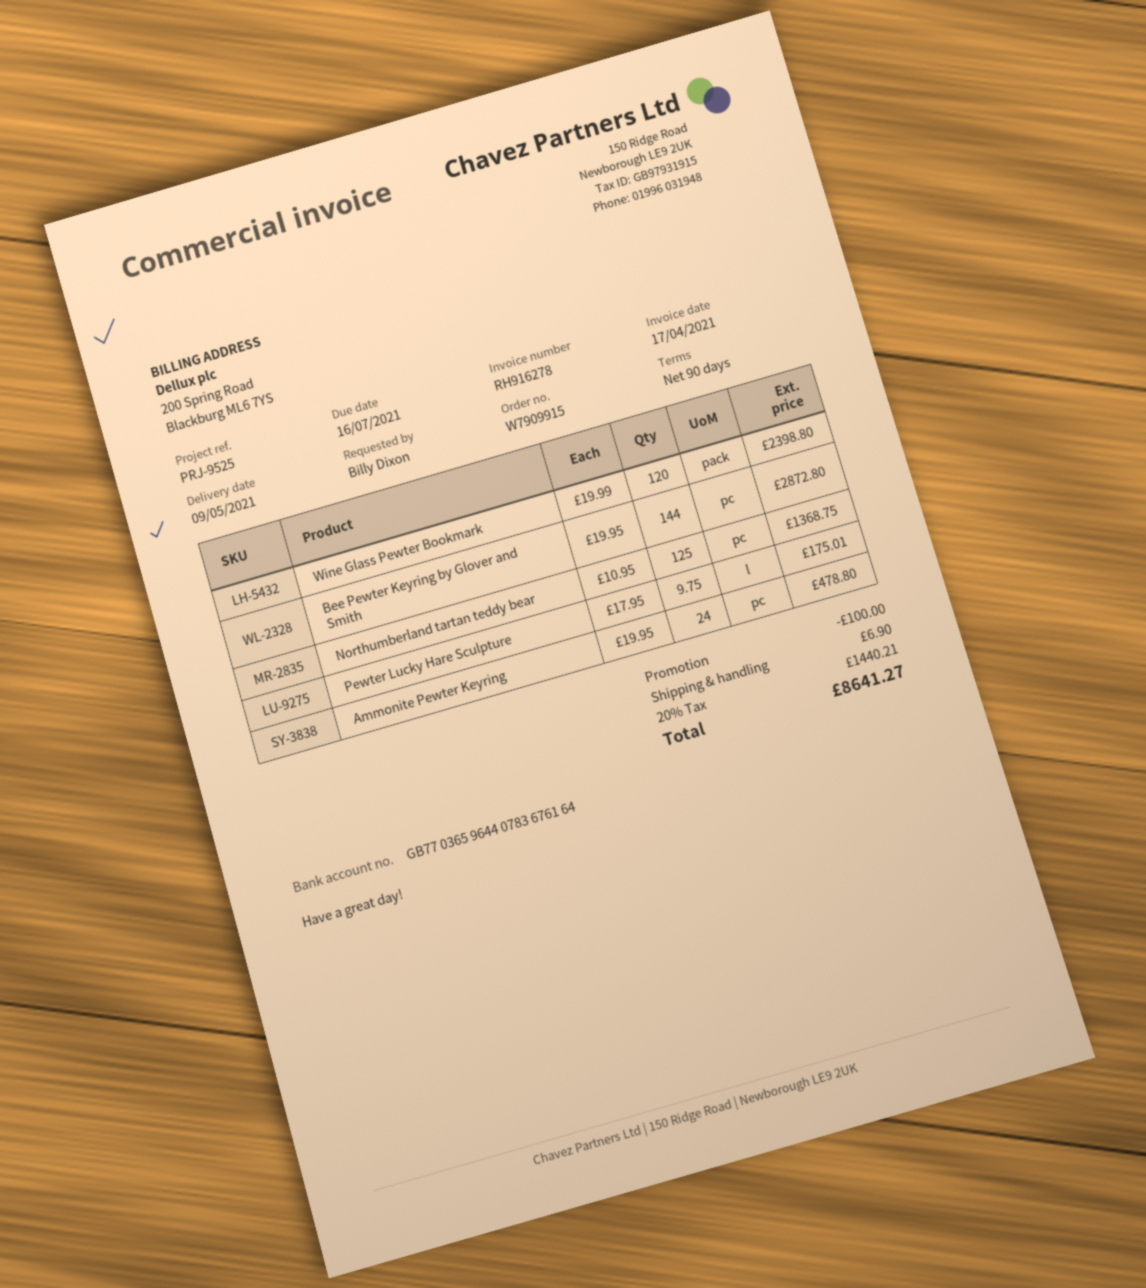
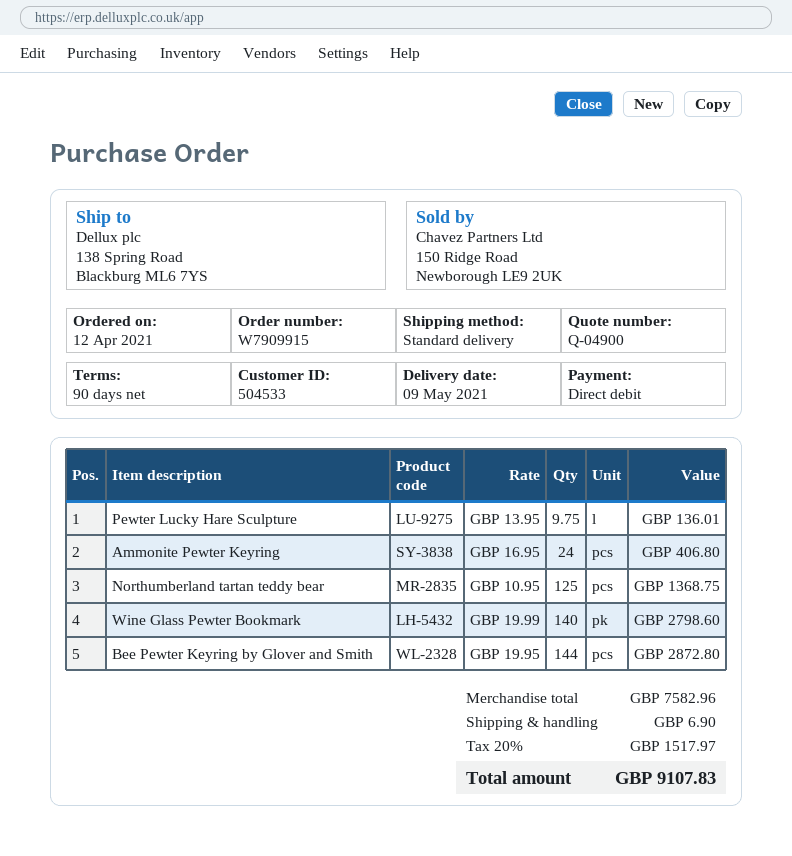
Wine Glass Pewter Bookmark: 120 x 19.99 = 2398.80 -> 140 x 19.99 = 2798.60
Pewter Lucky Hare Sculpture: 9.75 x 17.95 = 175.01 -> 9.75 x 13.95 = 136.01
Ammonite Pewter Keyring: 24 x 19.95 = 478.80 -> 24 x 16.95 = 406.80
discount: 100.00 -> none
tax: 20% = 1440.21 -> 20% = 1517.97
total: 8641.27 -> 9107.83

